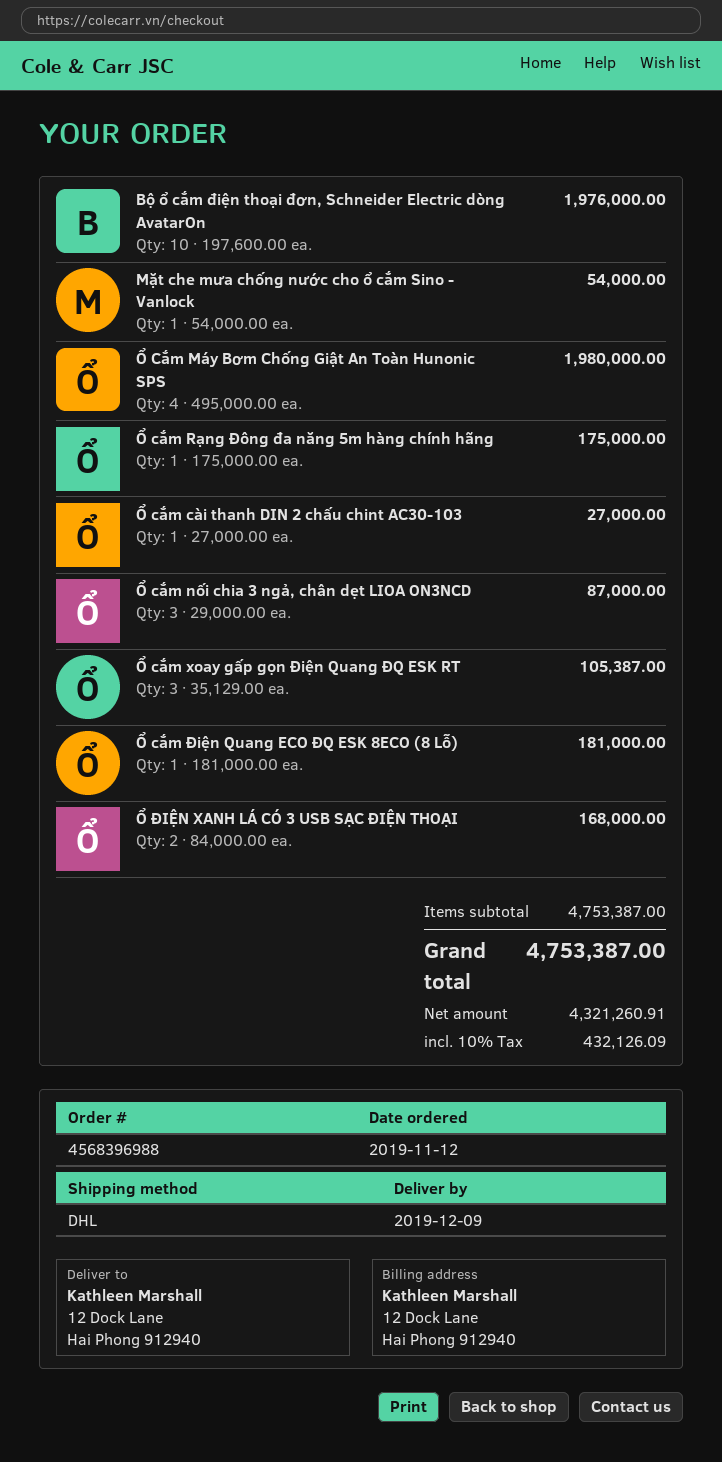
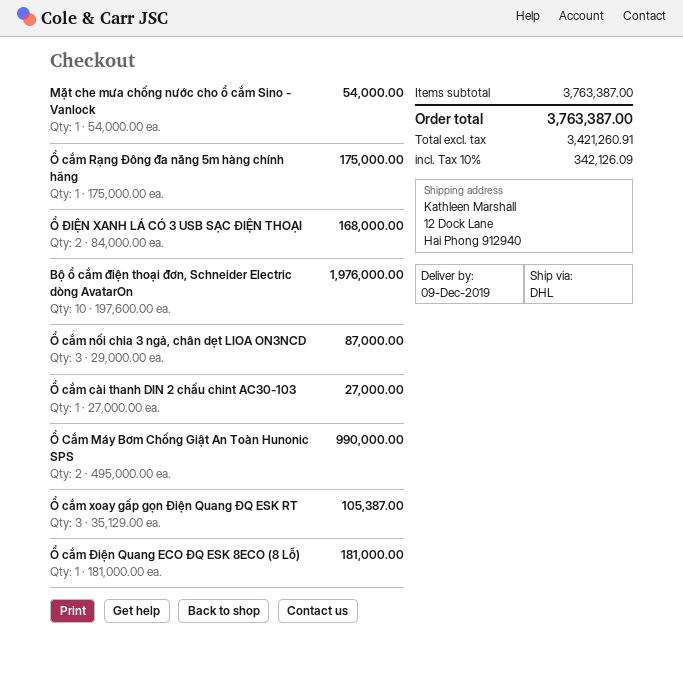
Ổ Cắm Máy Bơm Chống Giật An Toàn Hunonic SPS: 4 x 495000.00 = 1980000.00 -> 2 x 495000.00 = 990000.00
subtotal: 4753387.00 -> 3763387.00
net: 4321260.91 -> 3421260.91
tax: 10% = 432126.09 -> 10% = 342126.09
total: 4753387.00 -> 3763387.00

